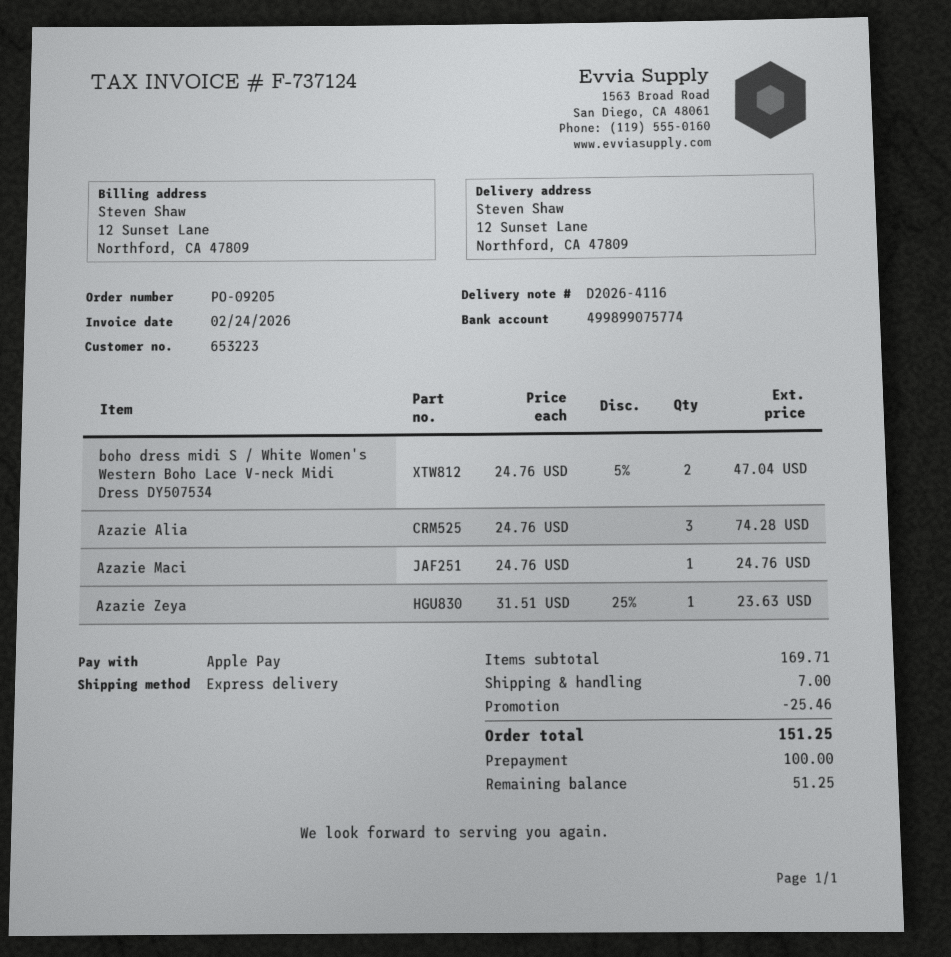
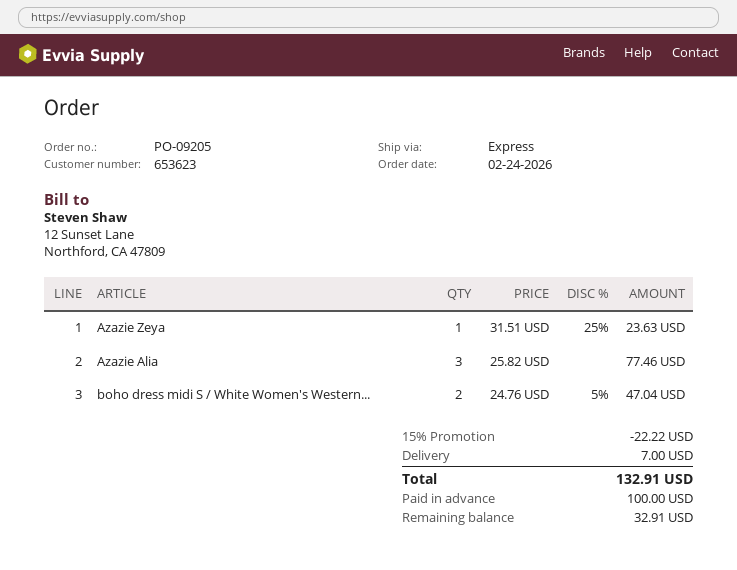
customer number: 653223 -> 653623
Azazie Alia: 3 x 24.76 = 74.28 -> 3 x 25.82 = 77.46
Azazie Maci: 1 x 24.76 = 24.76 -> none
discount: 25.46 -> 22.22
total: 151.25 -> 132.91
balance: 51.25 -> 32.91

